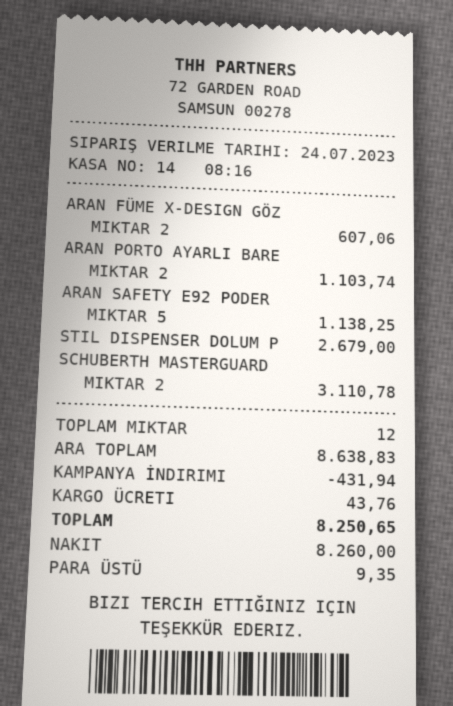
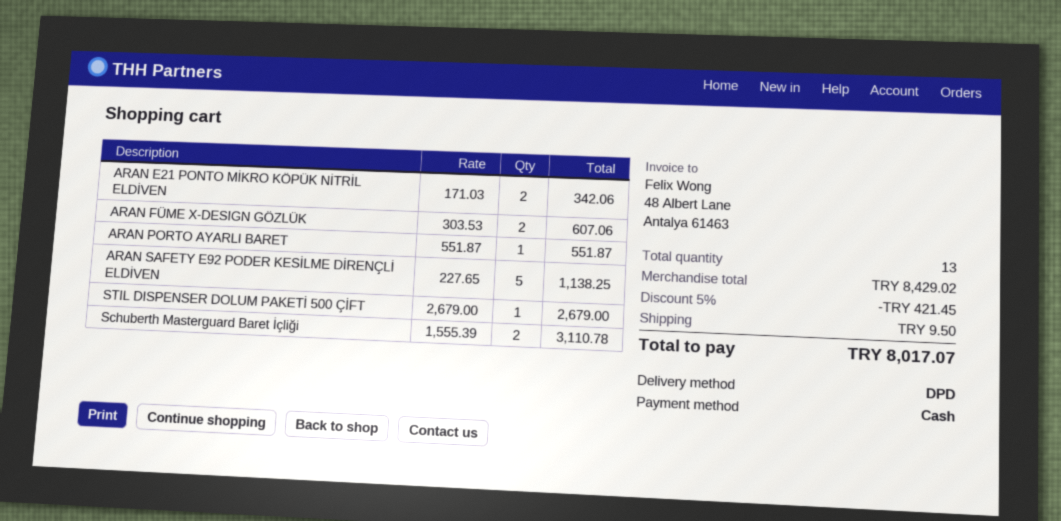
ARAN PORTO AYARLI BARE: 2 for 1103.74 -> 1 for 551.87
ARAN E21 PONTO MİKRO KÖPÜK NİTRİL ELDİVEN: none -> 2 for 342.06
total quantity: 12 -> 13
subtotal: 8638.83 -> 8429.02
discount: 431.94 -> 421.45
shipping: 43.76 -> 9.50
total: 8250.65 -> 8017.07

